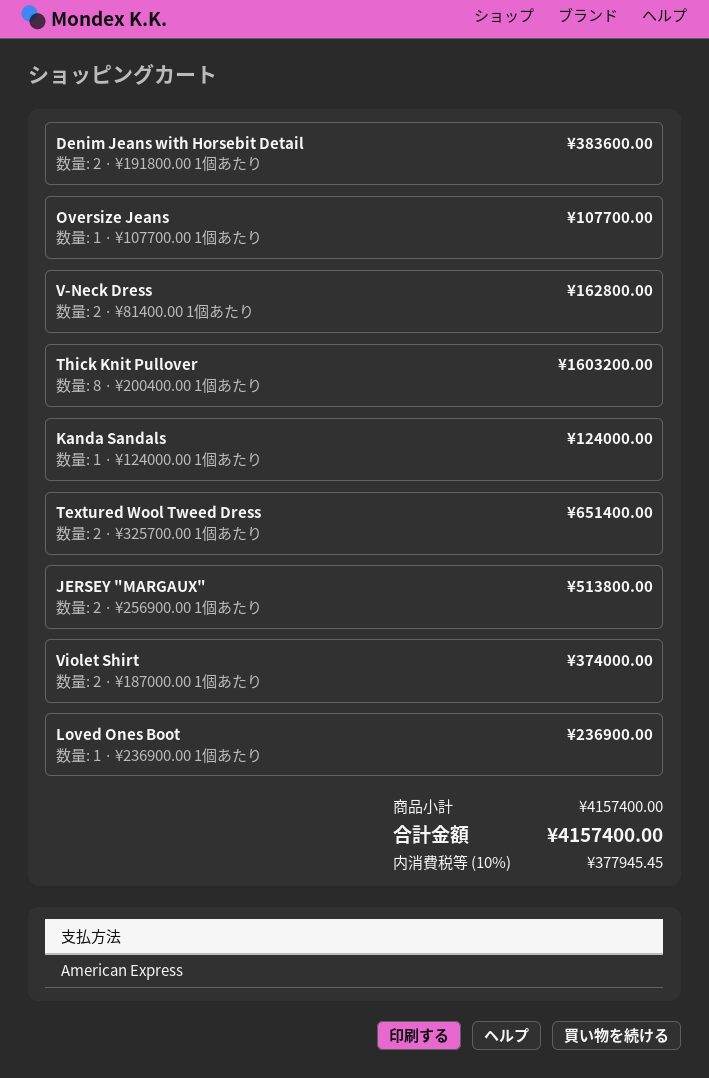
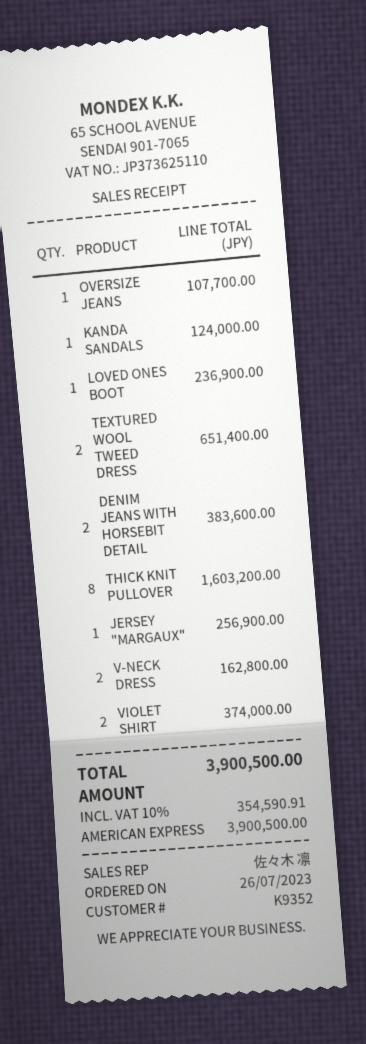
JERSEY "MARGAUX": 2 for 513800.00 -> 1 for 256900.00
tax: 10% = 377945.45 -> 10% = 354590.91
total: 4157400.00 -> 3900500.00

